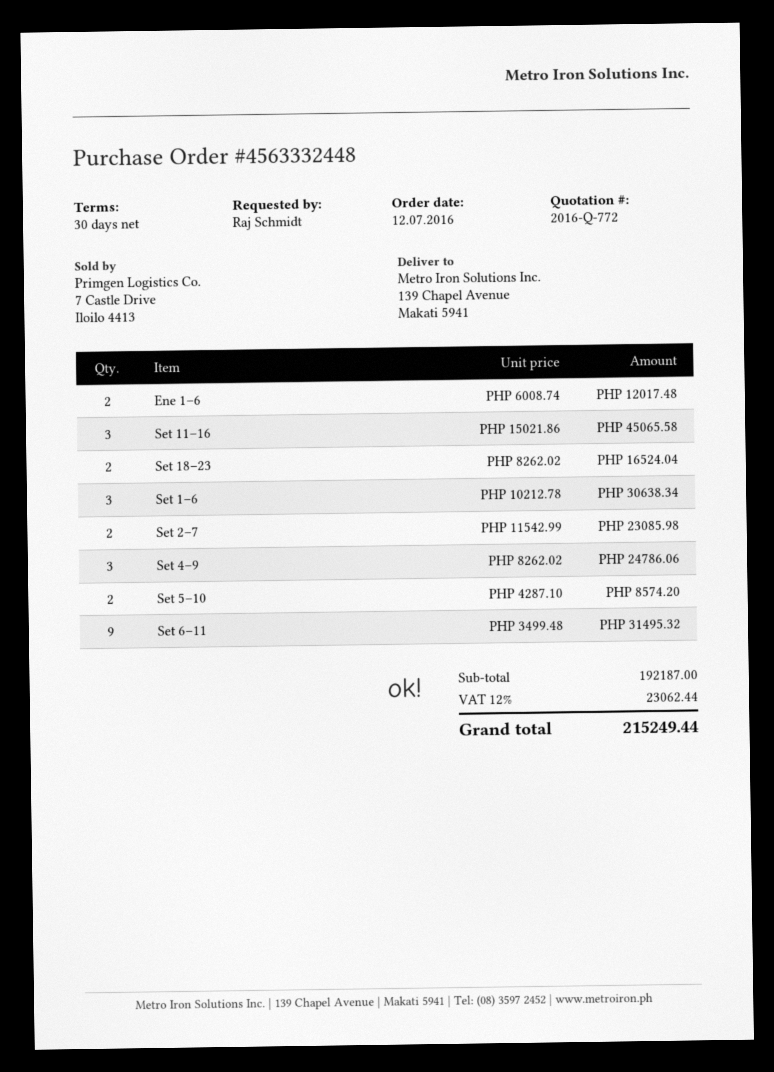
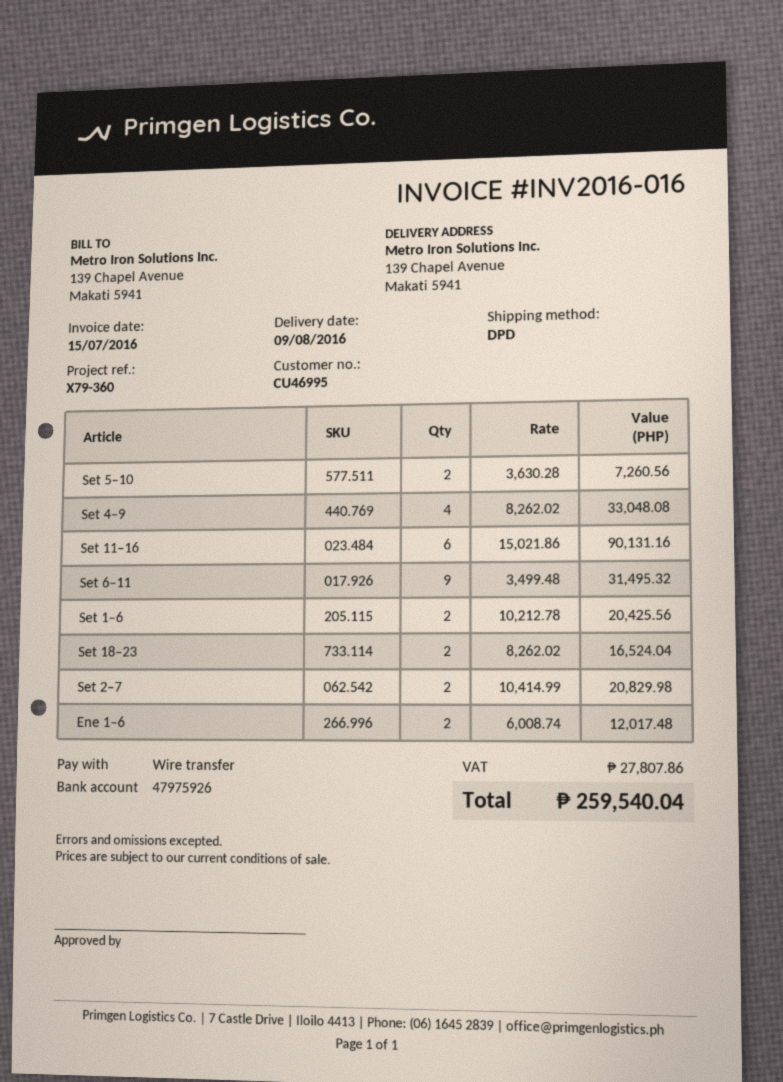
Set 11–16: 3 x 15021.86 = 45065.58 -> 6 x 15021.86 = 90131.16
Set 1–6: 3 x 10212.78 = 30638.34 -> 2 x 10212.78 = 20425.56
Set 2–7: 2 x 11542.99 = 23085.98 -> 2 x 10414.99 = 20829.98
Set 4–9: 3 x 8262.02 = 24786.06 -> 4 x 8262.02 = 33048.08
Set 5–10: 2 x 4287.10 = 8574.20 -> 2 x 3630.28 = 7260.56
tax: 23062.44 -> 27807.86
total: 215249.44 -> 259540.04

